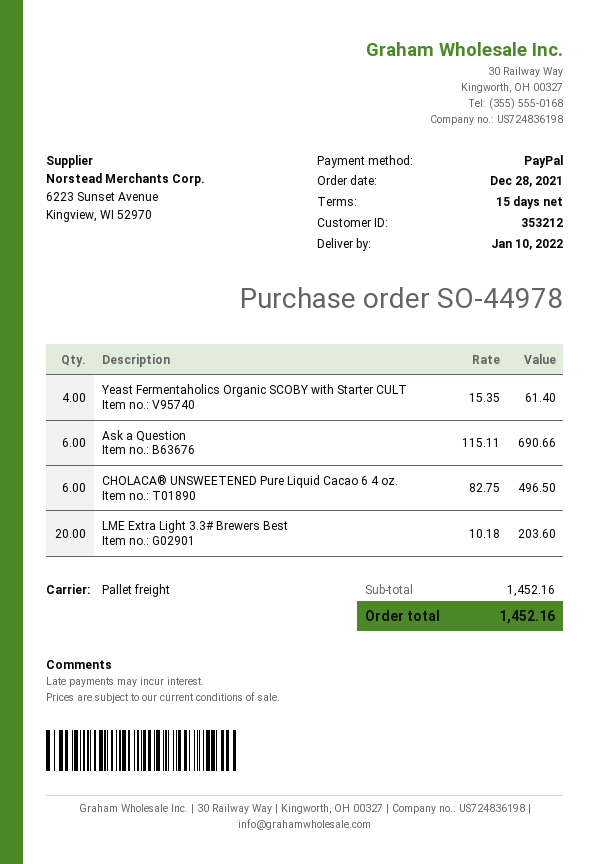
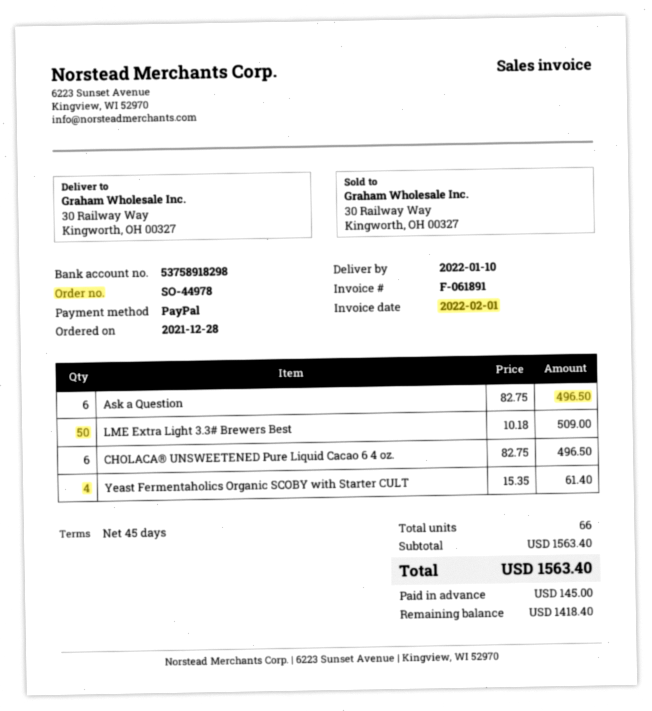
payment terms: 15 days -> 45 days
Ask a Question: 6 x 115.11 = 690.66 -> 6 x 82.75 = 496.50
LME Extra Light 3.3# Brewers Best: 20 x 10.18 = 203.60 -> 50 x 10.18 = 509.00
subtotal: 1452.16 -> 1563.40
total: 1452.16 -> 1563.40

